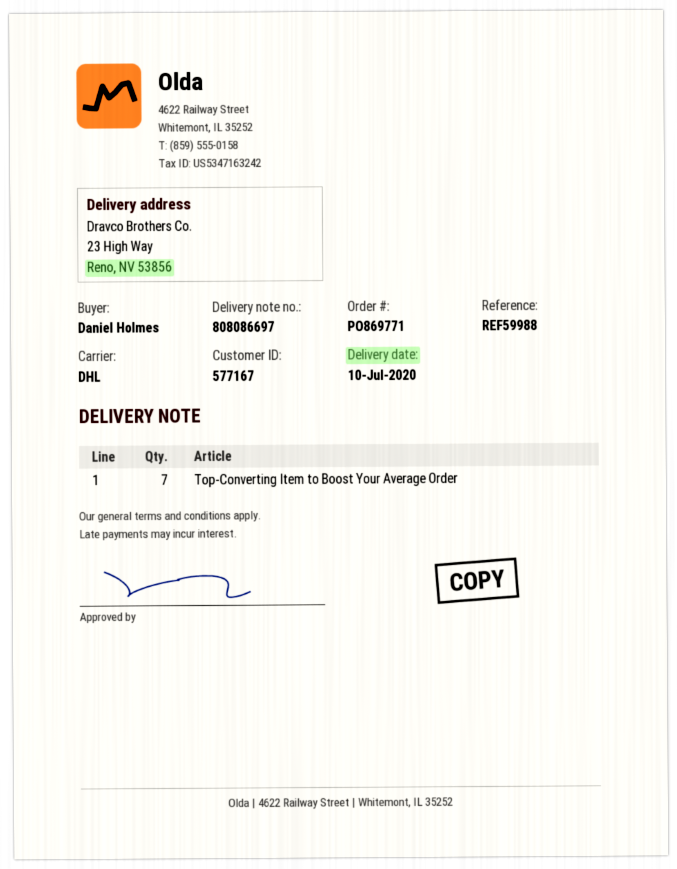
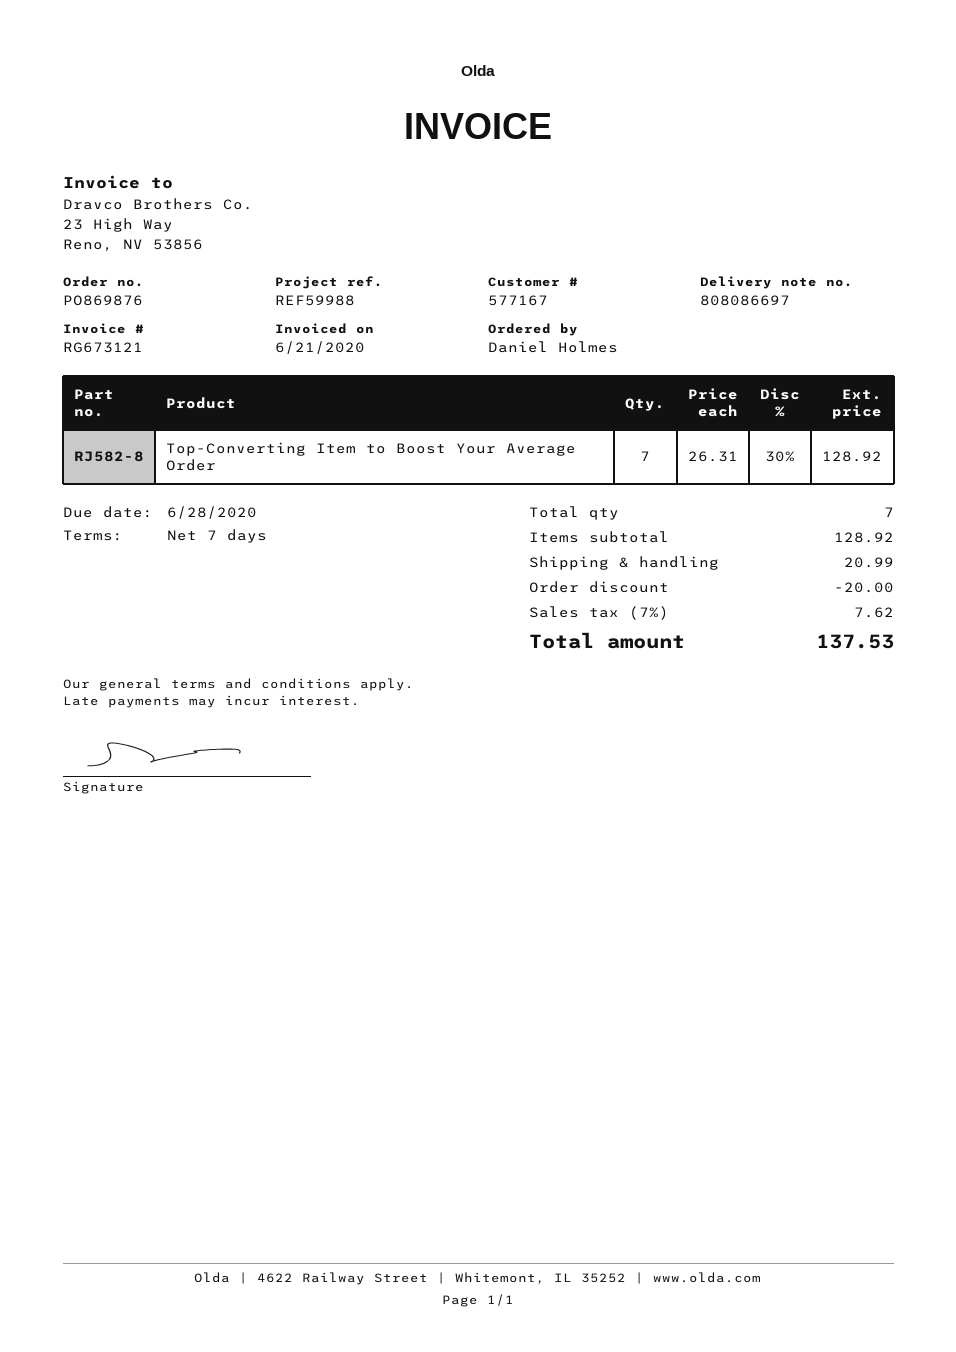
order number: PO869771 -> PO869876

